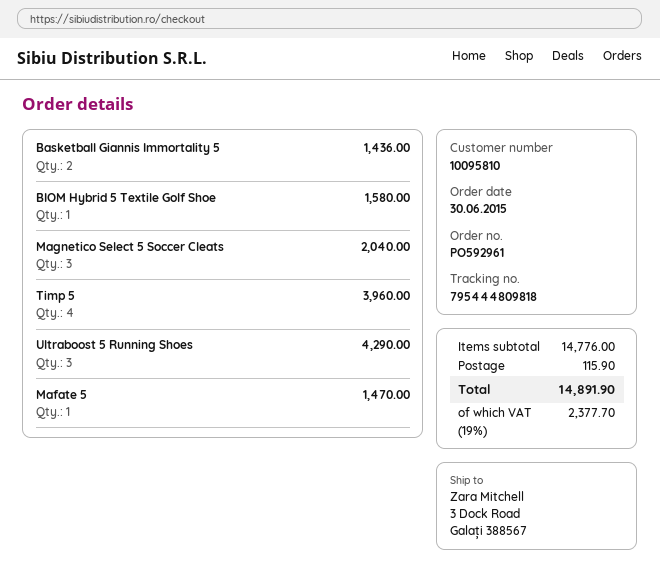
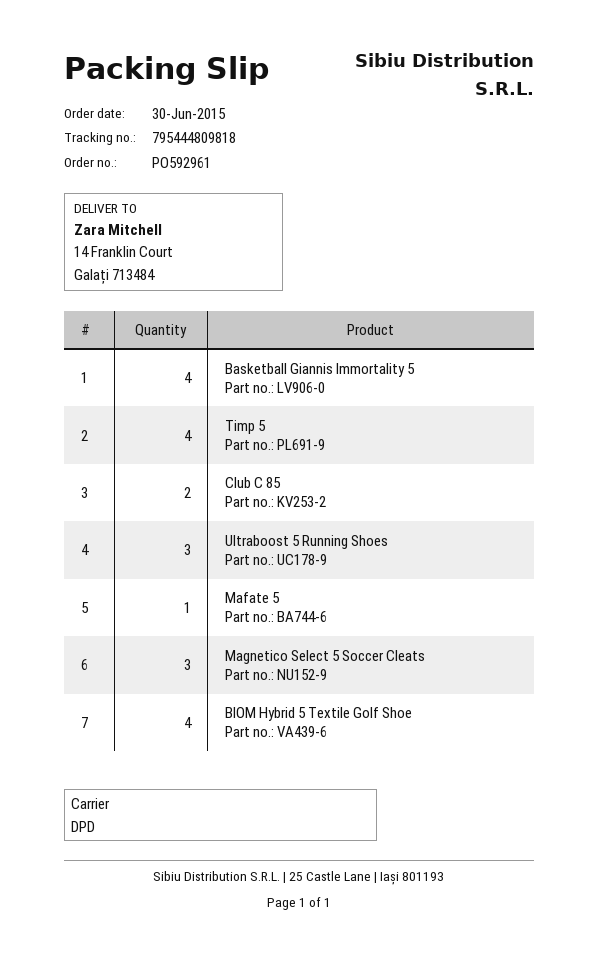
ship to: 3 Dock Road, Galați 388567 -> 14 Franklin Court, Galați 713484
Basketball Giannis Immortality 5: 2 -> 4
BIOM Hybrid 5 Textile Golf Shoe: 1 -> 4
Club C 85: none -> 2

